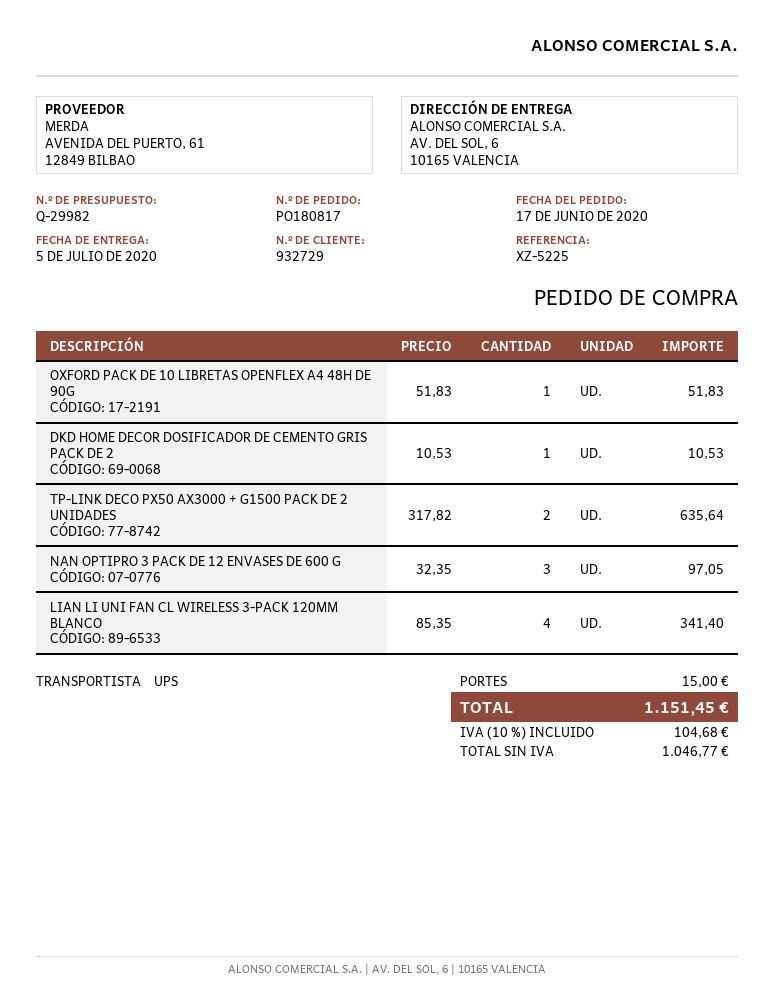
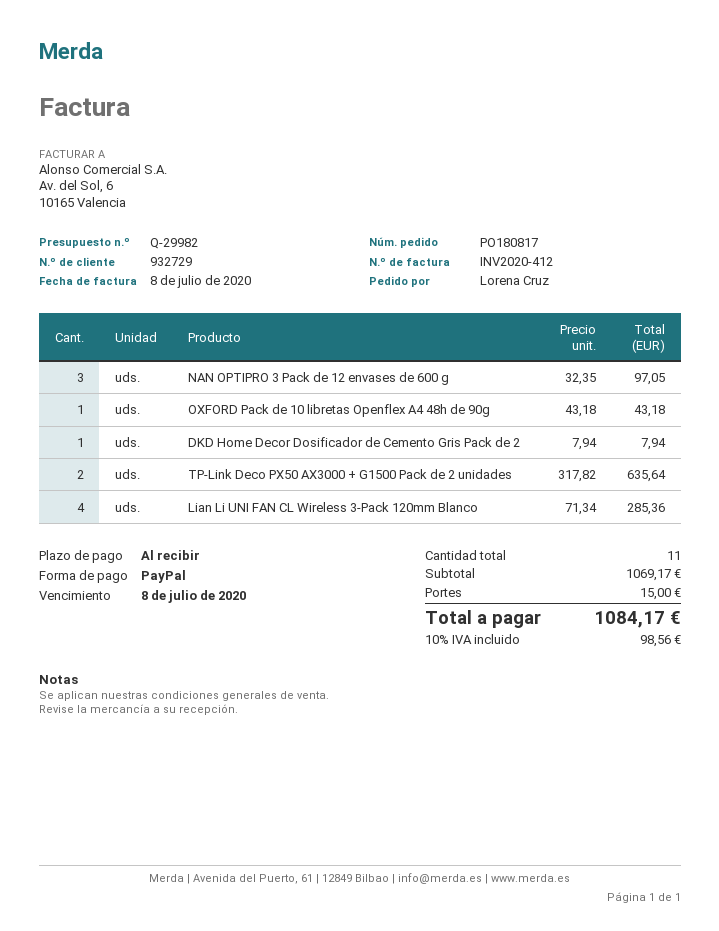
OXFORD PACK DE 10 LIBRETAS OPENFLEX A4 48H DE 90G: 1 x 51.83 = 51.83 -> 1 x 43.18 = 43.18
DKD HOME DECOR DOSIFICADOR DE CEMENTO GRIS PACK DE 2: 1 x 10.53 = 10.53 -> 1 x 7.94 = 7.94
LIAN LI UNI FAN CL WIRELESS 3-PACK 120MM BLANCO: 4 x 85.35 = 341.40 -> 4 x 71.34 = 285.36
tax: 10% = 104.68 -> 10% = 98.56
total: 1151.45 -> 1084.17

